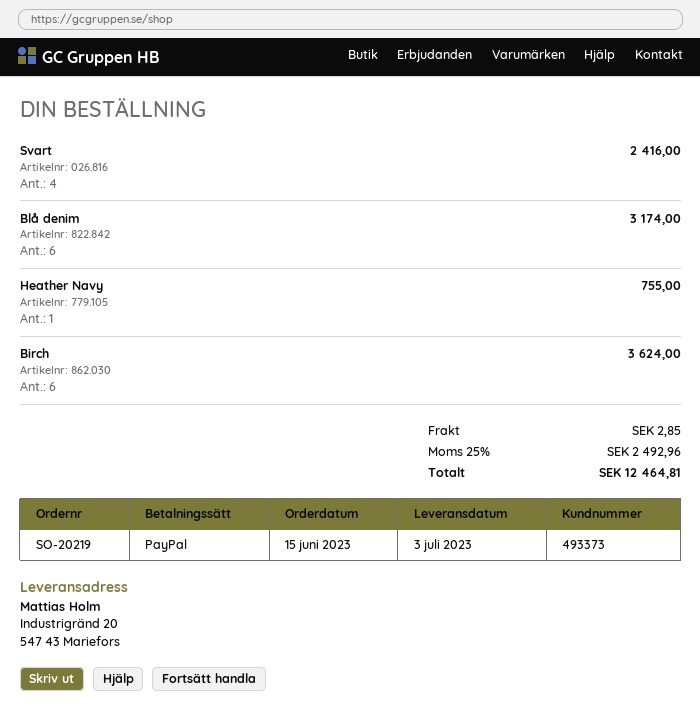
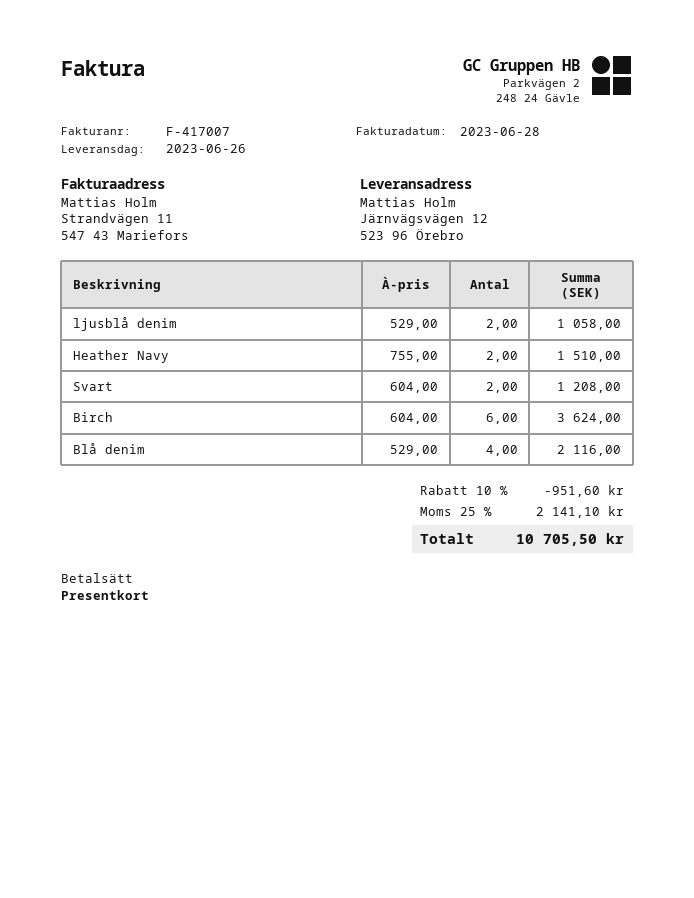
delivery date: 2023-07-03 -> 2023-06-26
payment method: PayPal -> gift card
ship to: Industrigränd 20, 547 43 Mariefors -> Järnvägsvägen 12, 523 96 Örebro
Svart: 4 for 2416.00 -> 2 for 1208.00
Blå denim: 6 for 3174.00 -> 4 for 2116.00
Heather Navy: 1 for 755.00 -> 2 for 1510.00
ljusblå denim: none -> 2 for 1058.00
discount: none -> 10% = 951.60
shipping: 2.85 -> none
tax: 25% = 2492.96 -> 25% = 2141.10
total: 12464.81 -> 10705.50

